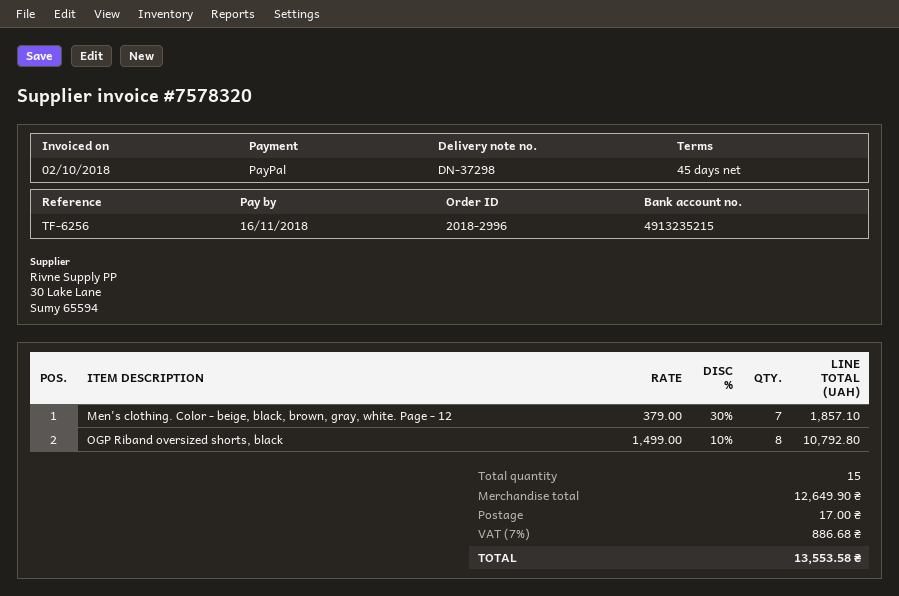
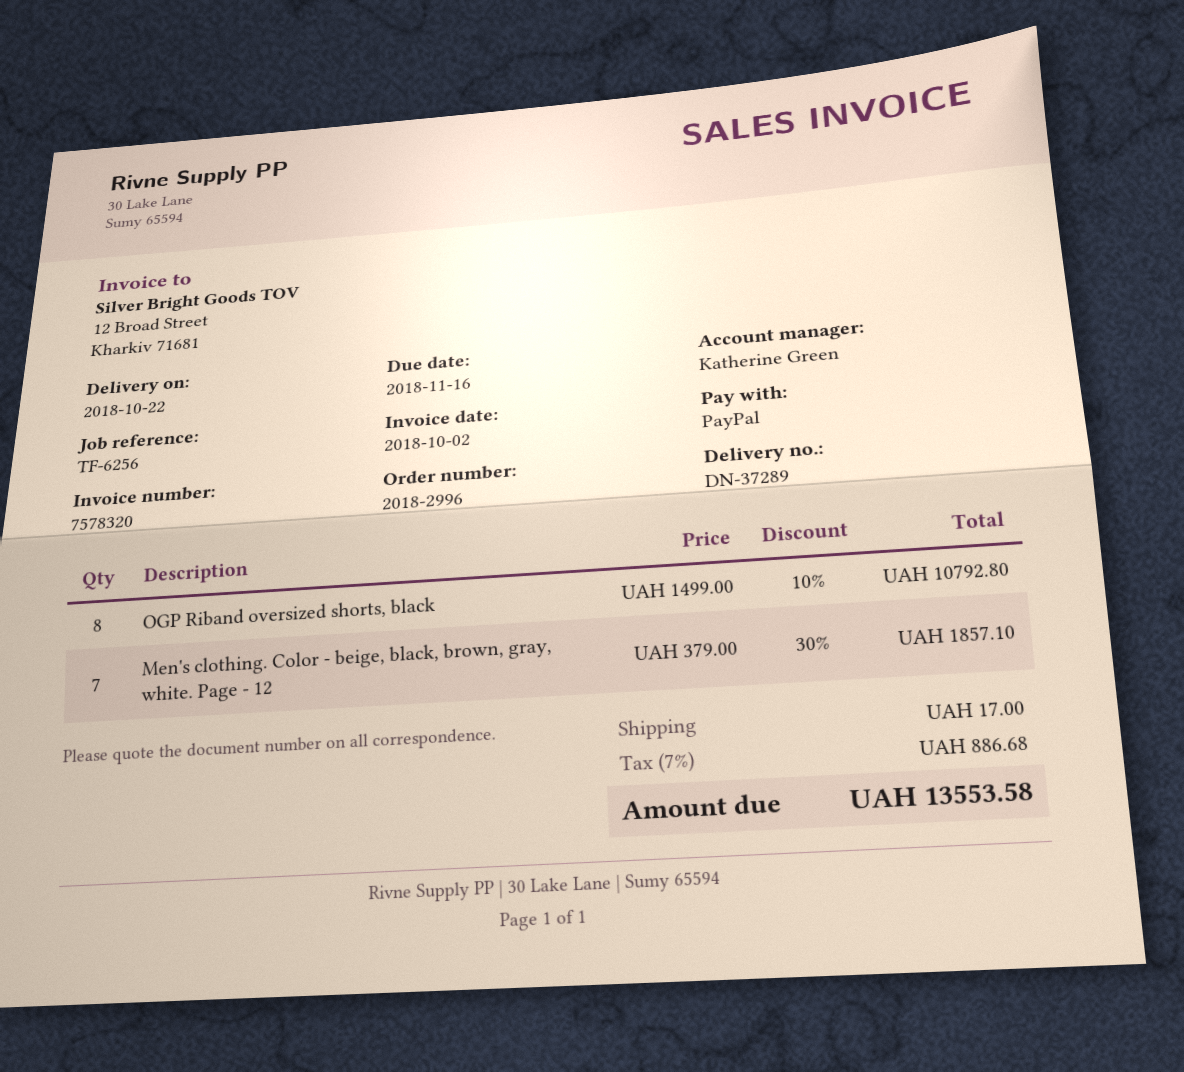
delivery note number: DN-37298 -> DN-37289

